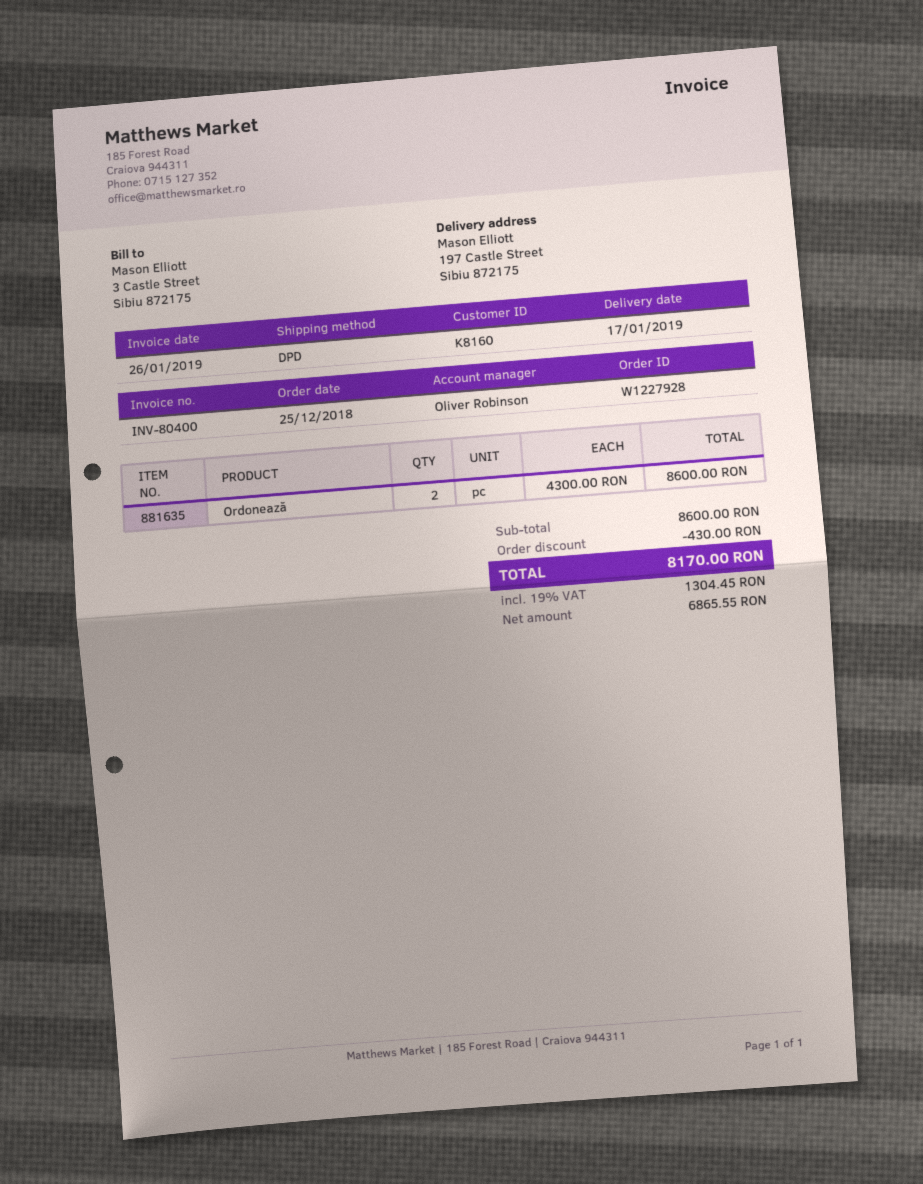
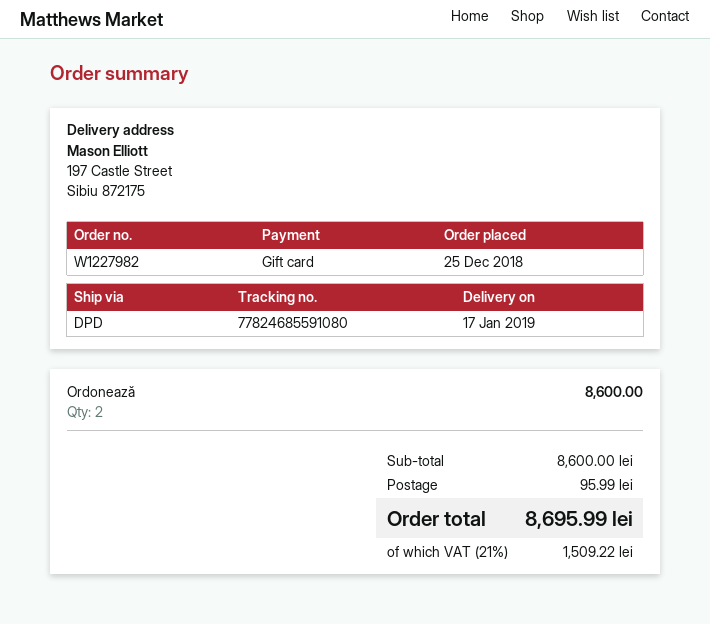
order number: W1227928 -> W1227982
discount: 430.00 -> none
shipping: none -> 95.99
tax: 19% = 1304.45 -> 21% = 1509.22
total: 8170.00 -> 8695.99

